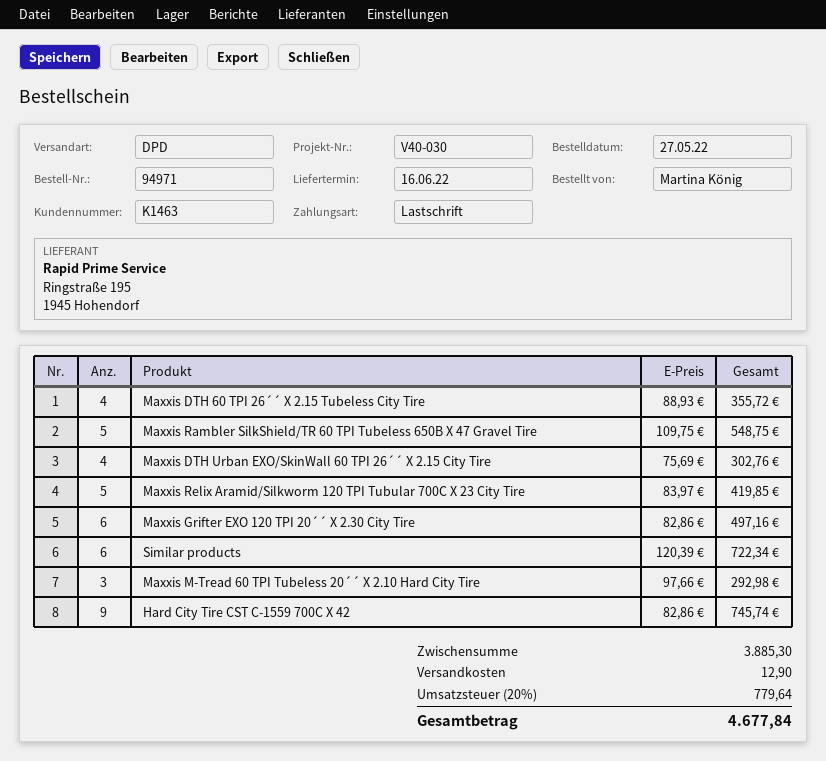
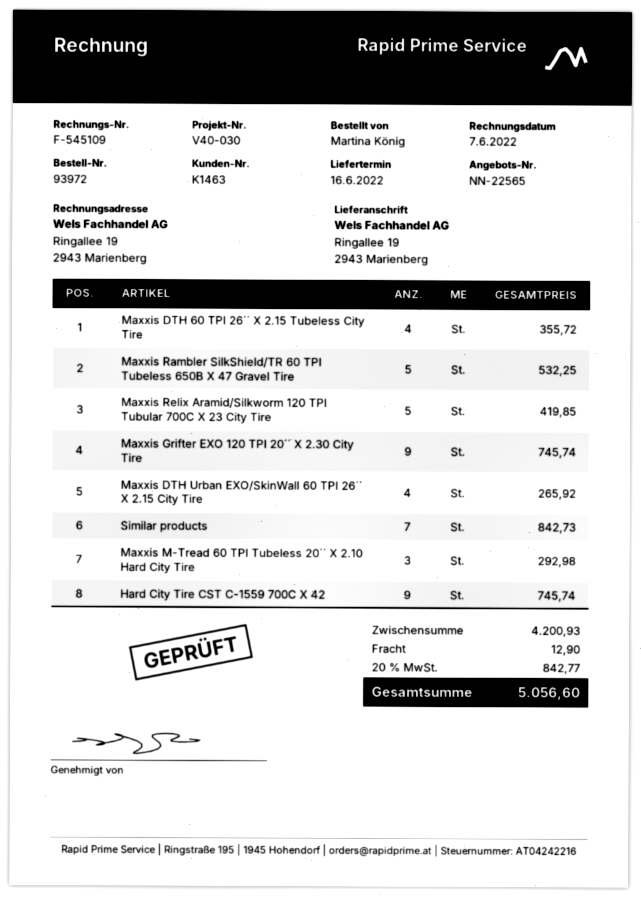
order number: 94971 -> 93972
Maxxis Rambler SilkShield/TR 60 TPI Tubeless 650B X 47 Gravel Tire: 5 for 548.75 -> 5 for 532.25
Maxxis DTH Urban EXO/SkinWall 60 TPI 26´´ X 2.15 City Tire: 4 for 302.76 -> 4 for 265.92
Maxxis Grifter EXO 120 TPI 20´´ X 2.30 City Tire: 6 for 497.16 -> 9 for 745.74
Similar products: 6 for 722.34 -> 7 for 842.73
subtotal: 3885.30 -> 4200.93
tax: 20% = 779.64 -> 20% = 842.77
total: 4677.84 -> 5056.60

